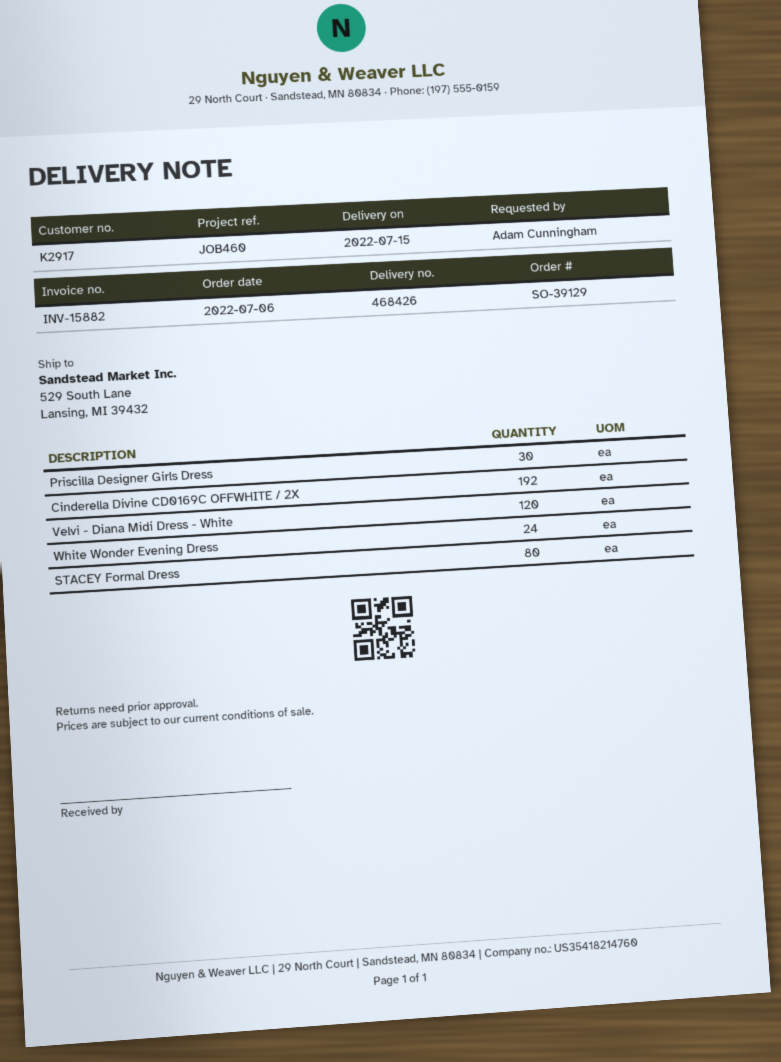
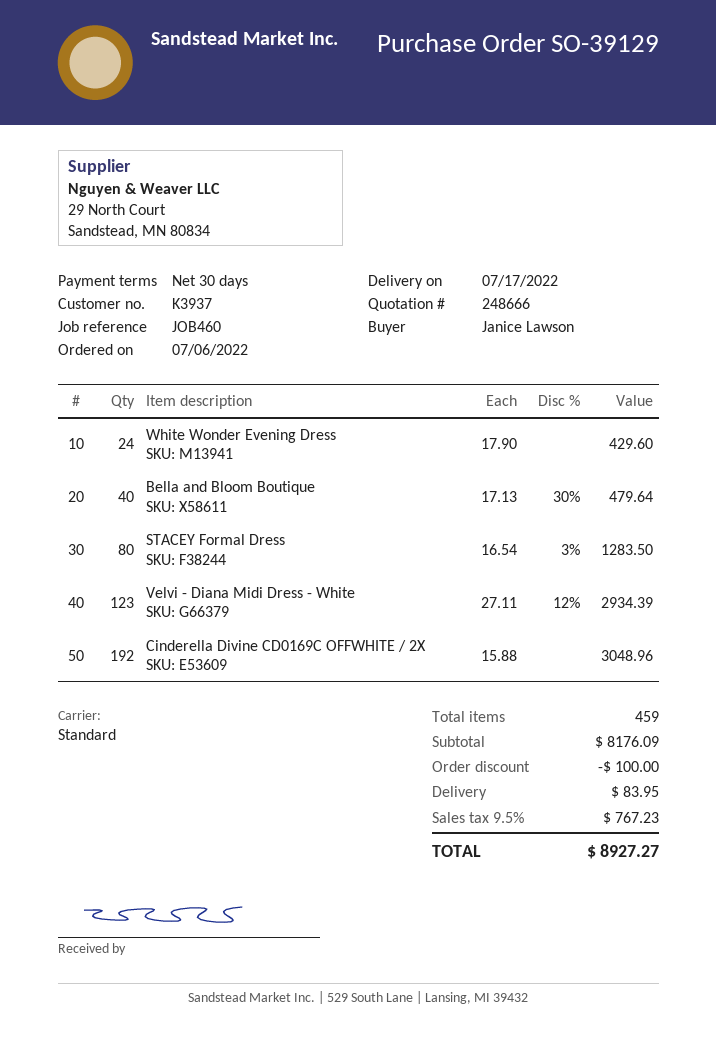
delivery date: 2022-07-15 -> 2022-07-17
customer number: K2917 -> K3937
ordered by: Adam Cunningham -> Janice Lawson
Priscilla Designer Girls Dress: 30 -> none
Velvi - Diana Midi Dress - White: 120 -> 123
Bella and Bloom Boutique: none -> 40

